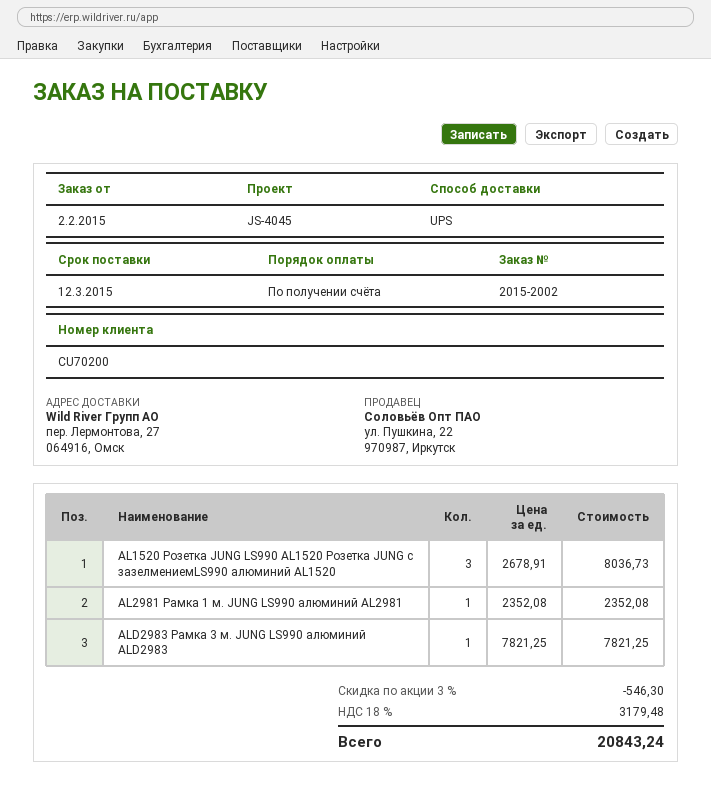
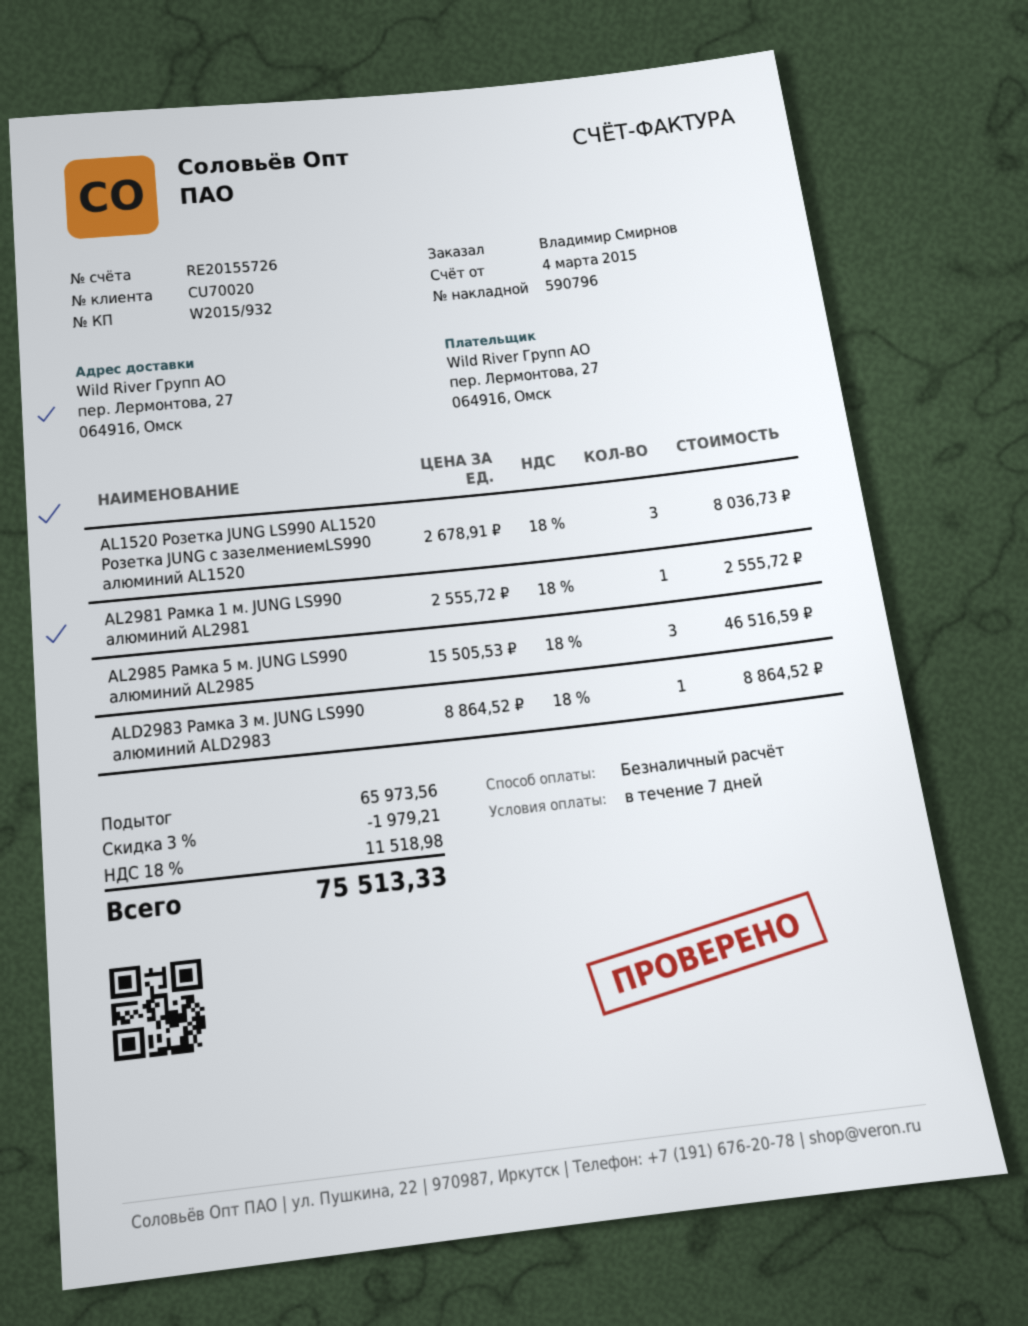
payment terms: on receipt -> 7 days
customer number: CU70200 -> CU70020
AL2981 Рамка 1 м. JUNG LS990 алюминий AL2981: 1 x 2352.08 = 2352.08 -> 1 x 2555.72 = 2555.72
ALD2983 Рамка 3 м. JUNG LS990 алюминий ALD2983: 1 x 7821.25 = 7821.25 -> 1 x 8864.52 = 8864.52
AL2985 Рамка 5 м. JUNG LS990 алюминий AL2985: none -> 3 x 15505.53 = 46516.59
discount: 3% = 546.30 -> 3% = 1979.21
tax: 18% = 3179.48 -> 18% = 11518.98
total: 20843.24 -> 75513.33

